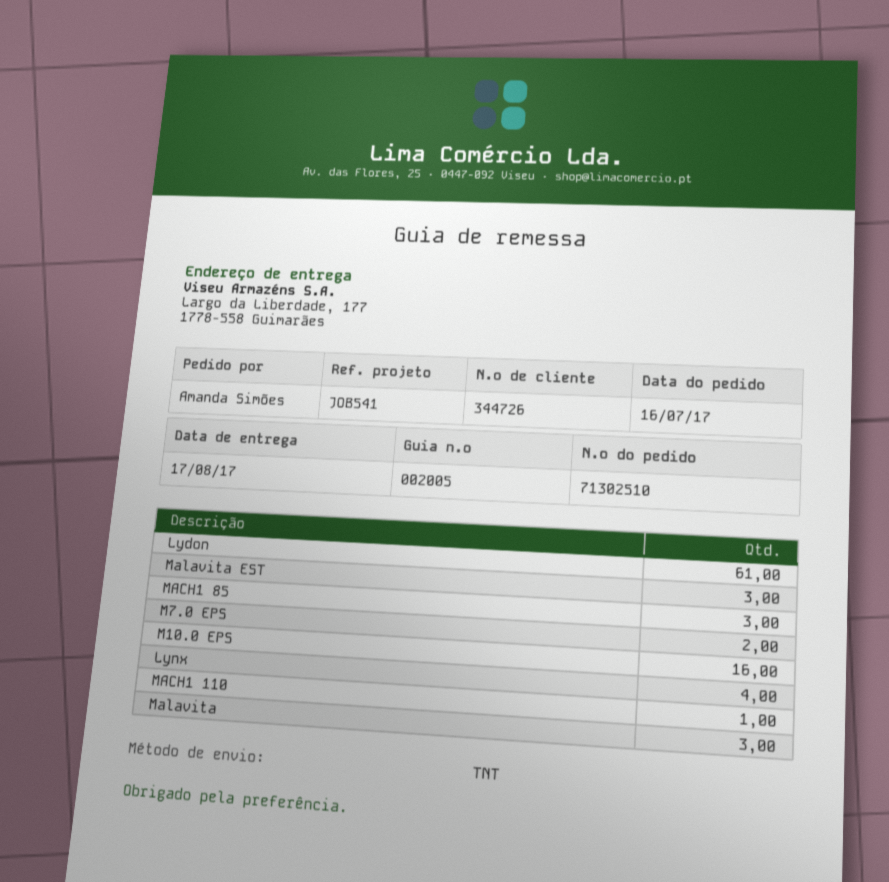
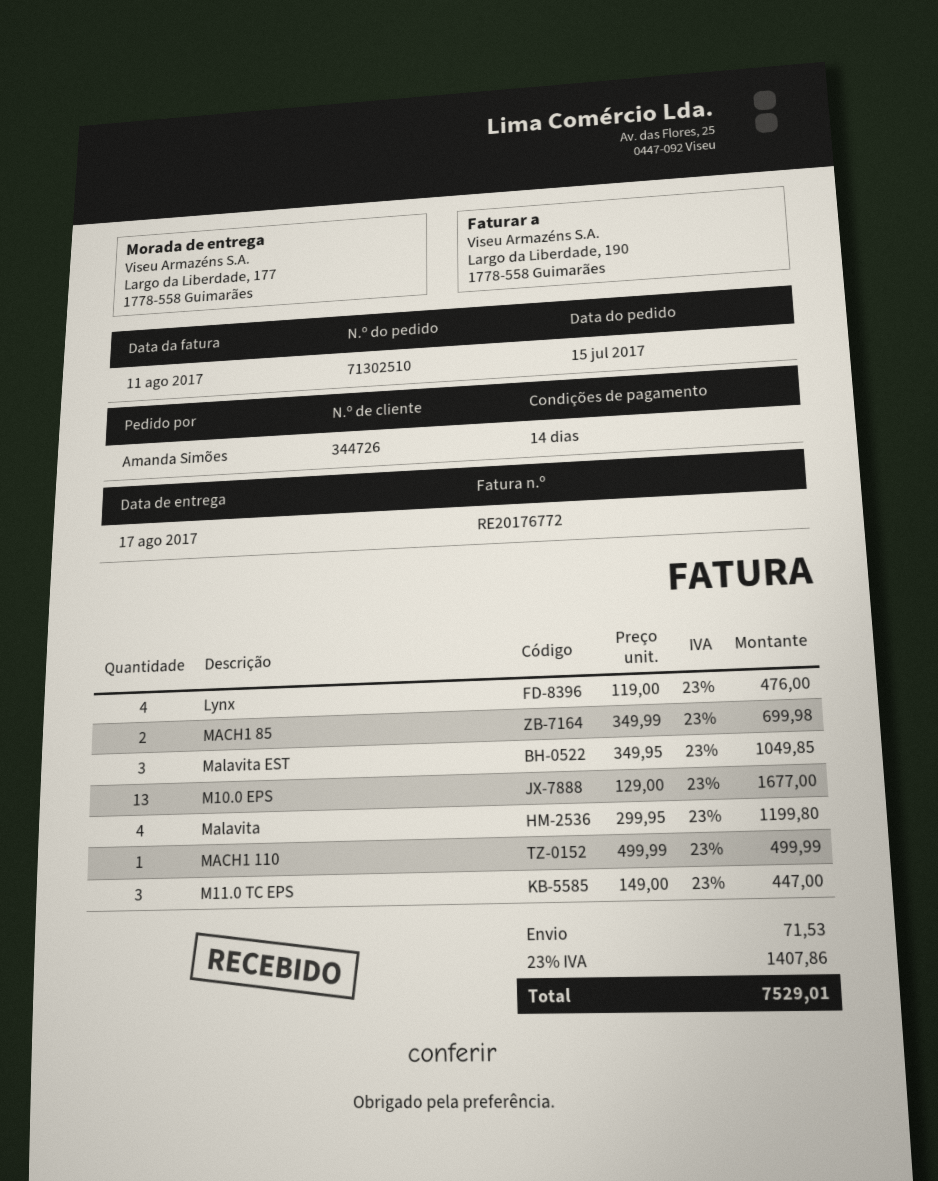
order date: 2017-07-16 -> 2017-07-15
Lydon: 61 -> none
MACH1 85: 3 -> 2
M7.0 EPS: 2 -> none
M10.0 EPS: 16 -> 13
Malavita: 3 -> 4
M11.0 TC EPS: none -> 3

